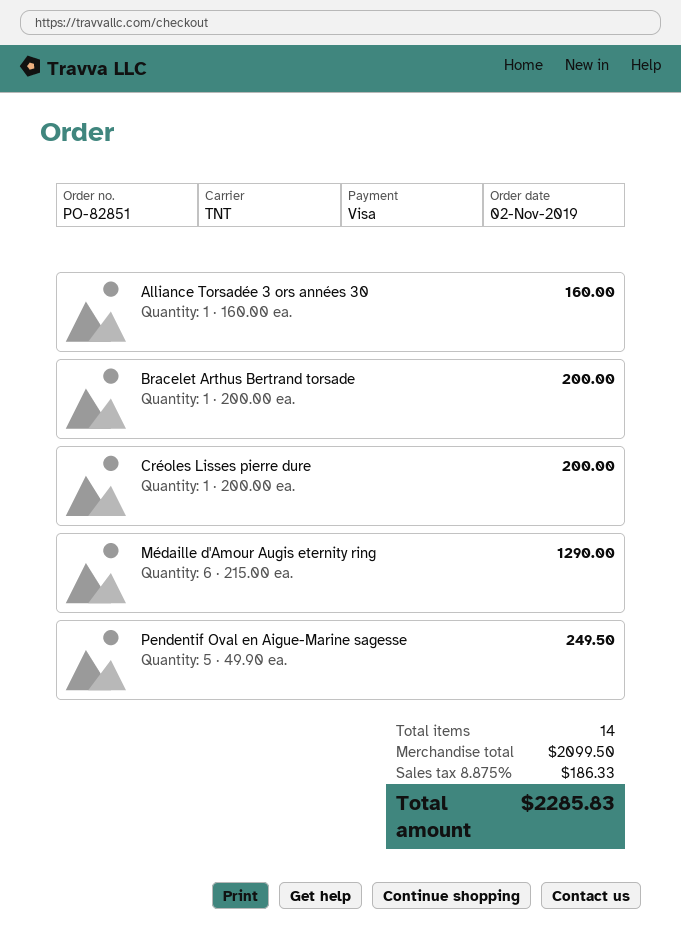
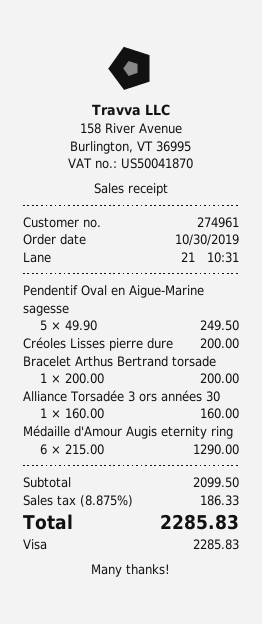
order date: 2019-11-02 -> 2019-10-30

